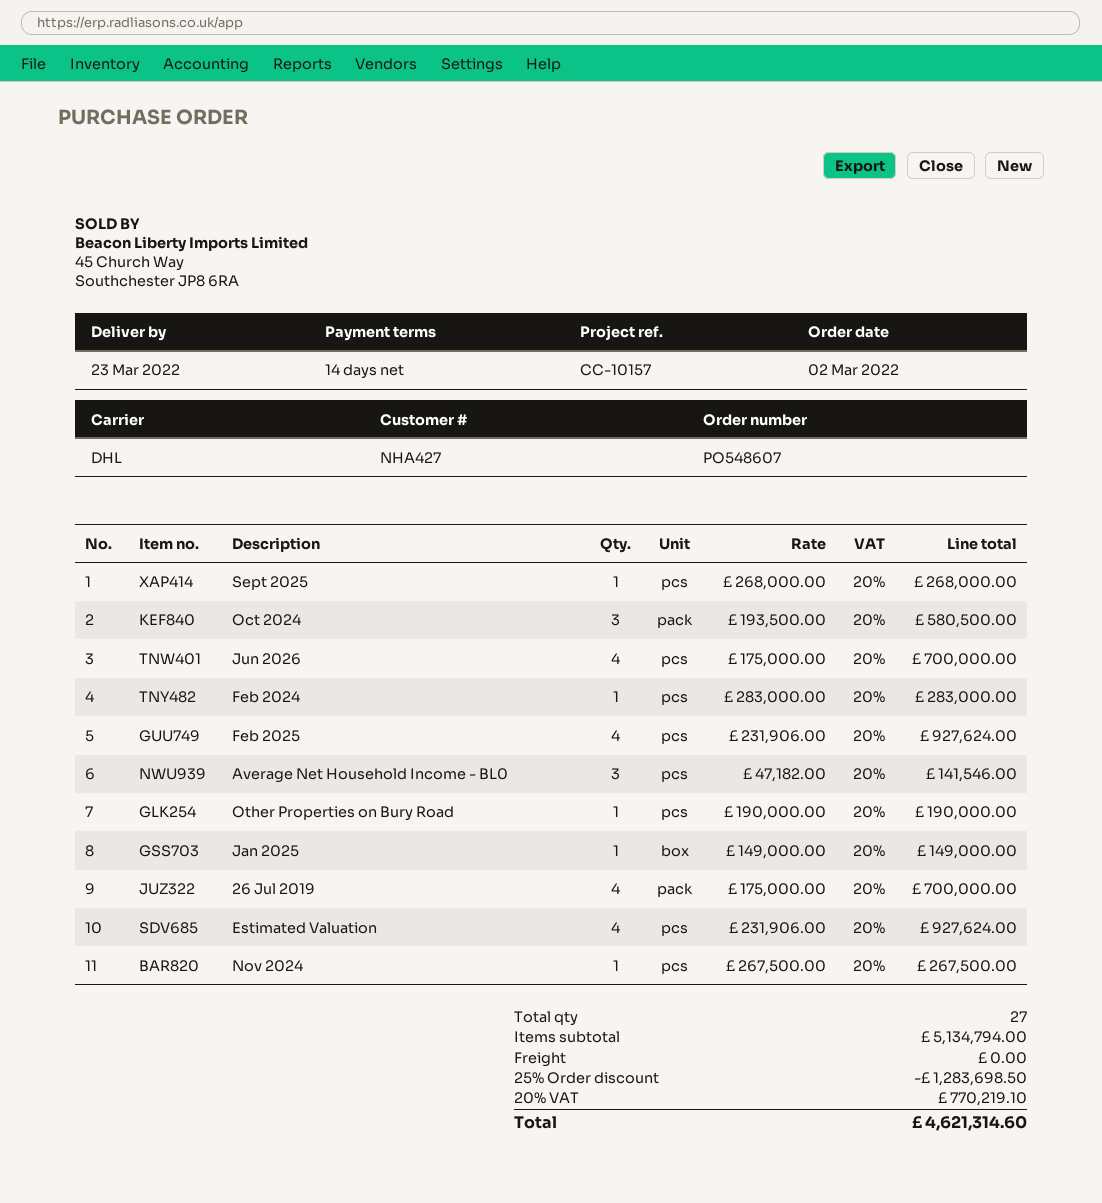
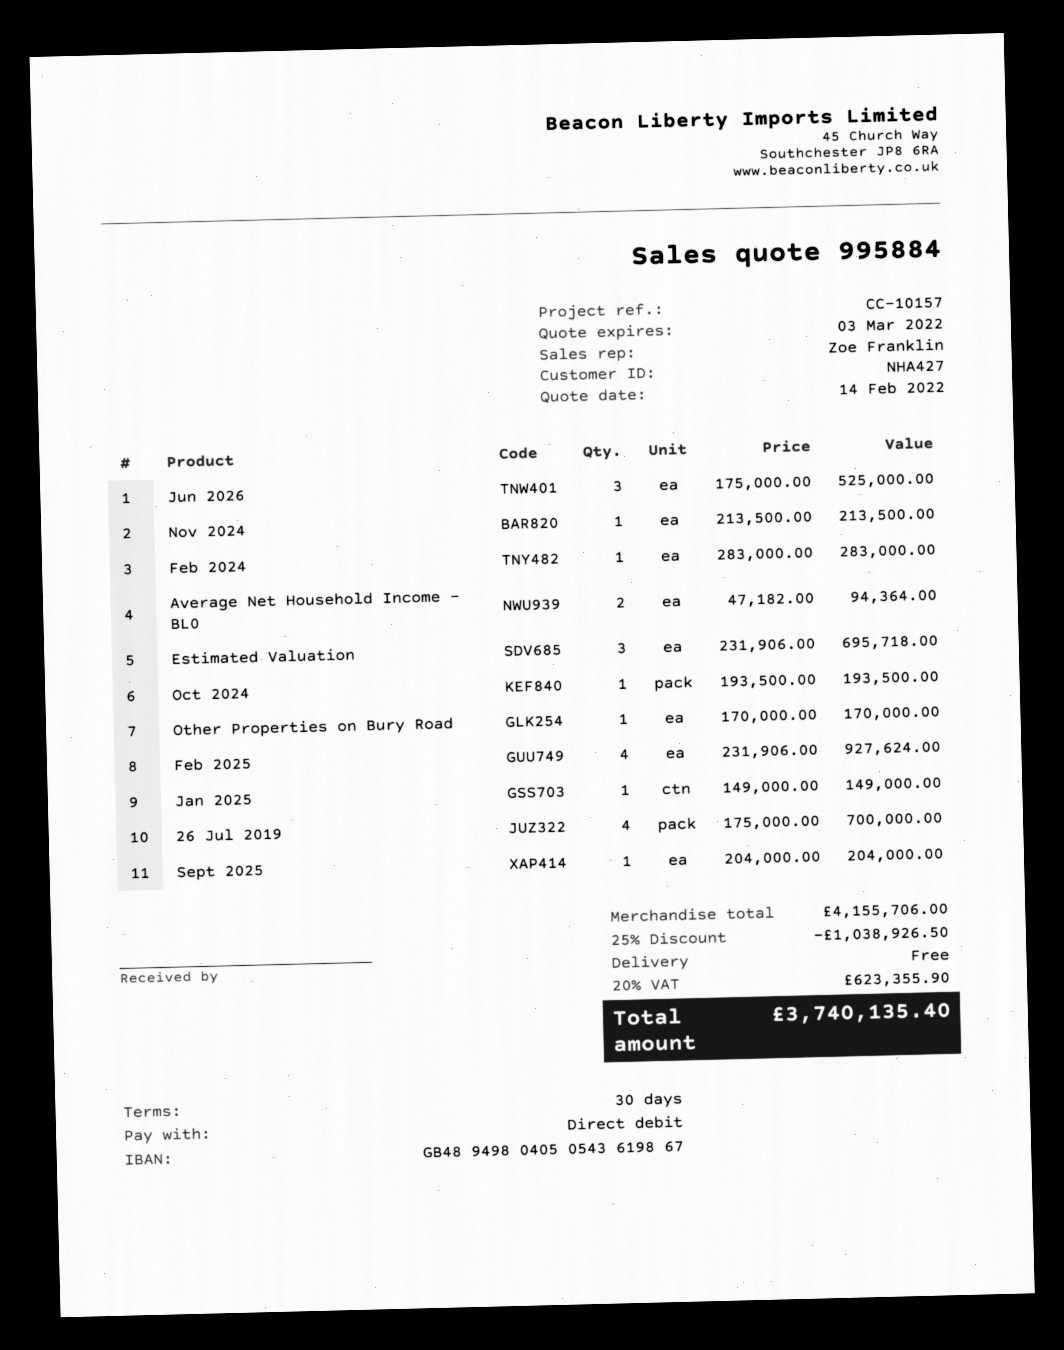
payment terms: 14 days -> 30 days
Sept 2025: 1 x 268000.00 = 268000.00 -> 1 x 204000.00 = 204000.00
Oct 2024: 3 x 193500.00 = 580500.00 -> 1 x 193500.00 = 193500.00
Jun 2026: 4 x 175000.00 = 700000.00 -> 3 x 175000.00 = 525000.00
Average Net Household Income - BL0: 3 x 47182.00 = 141546.00 -> 2 x 47182.00 = 94364.00
Other Properties on Bury Road: 1 x 190000.00 = 190000.00 -> 1 x 170000.00 = 170000.00
Estimated Valuation: 4 x 231906.00 = 927624.00 -> 3 x 231906.00 = 695718.00
Nov 2024: 1 x 267500.00 = 267500.00 -> 1 x 213500.00 = 213500.00
subtotal: 5134794.00 -> 4155706.00
discount: 25% = 1283698.50 -> 25% = 1038926.50
tax: 20% = 770219.10 -> 20% = 623355.90
total: 4621314.60 -> 3740135.40

